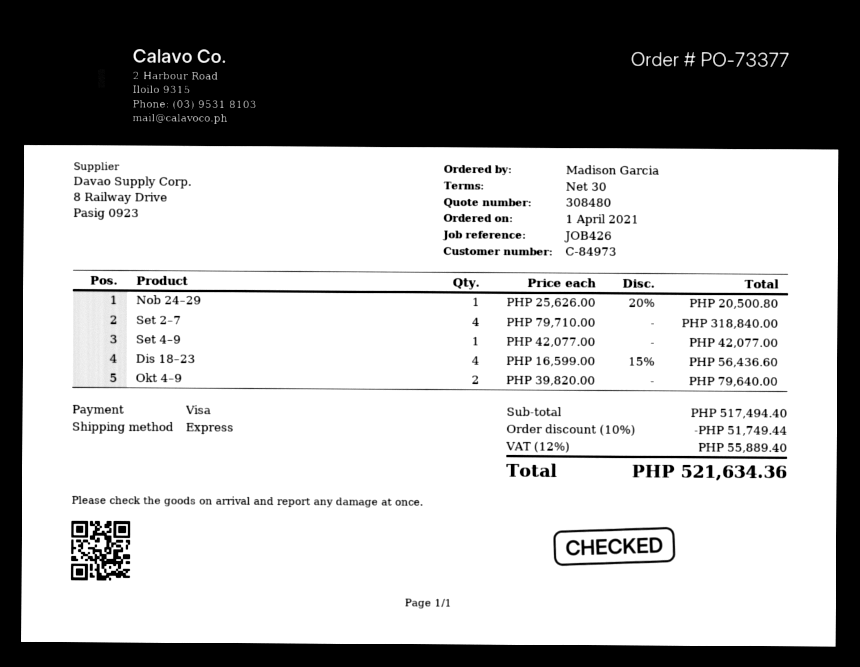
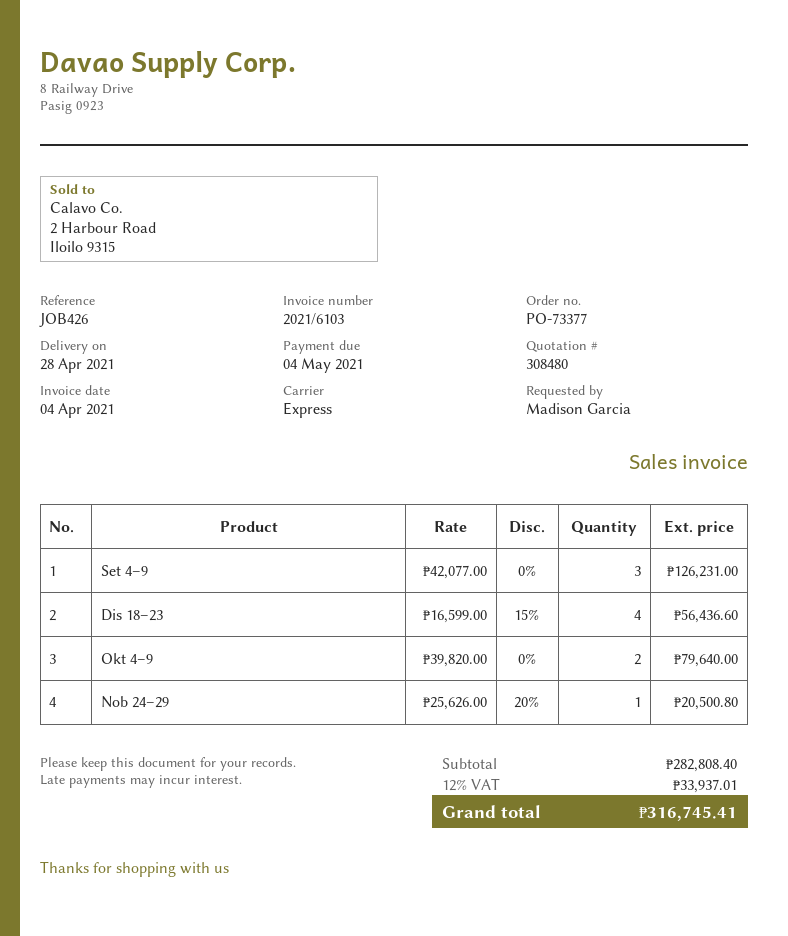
Set 2–7: 4 x 79710.00 = 318840.00 -> none
Set 4–9: 1 x 42077.00 = 42077.00 -> 3 x 42077.00 = 126231.00
subtotal: 517494.40 -> 282808.40
discount: 10% = 51749.44 -> none
tax: 12% = 55889.40 -> 12% = 33937.01
total: 521634.36 -> 316745.41

